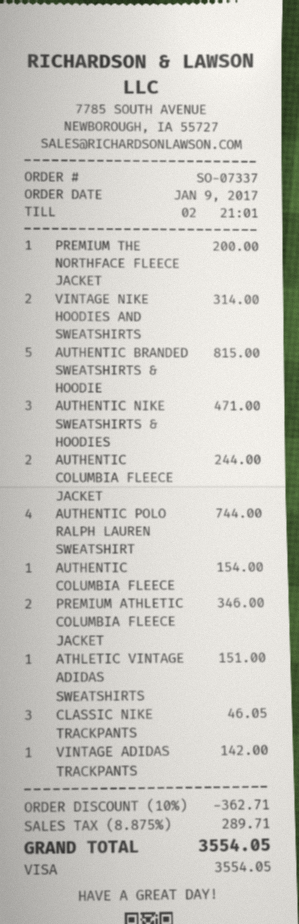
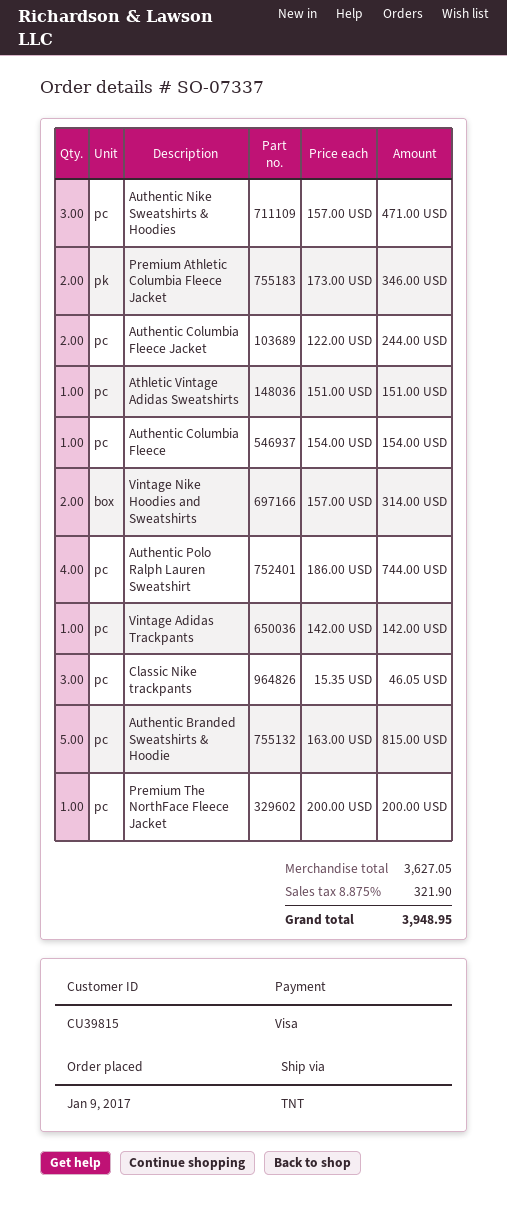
discount: 10% = 362.71 -> none
tax: 8.875% = 289.71 -> 8.875% = 321.90
total: 3554.05 -> 3948.95

